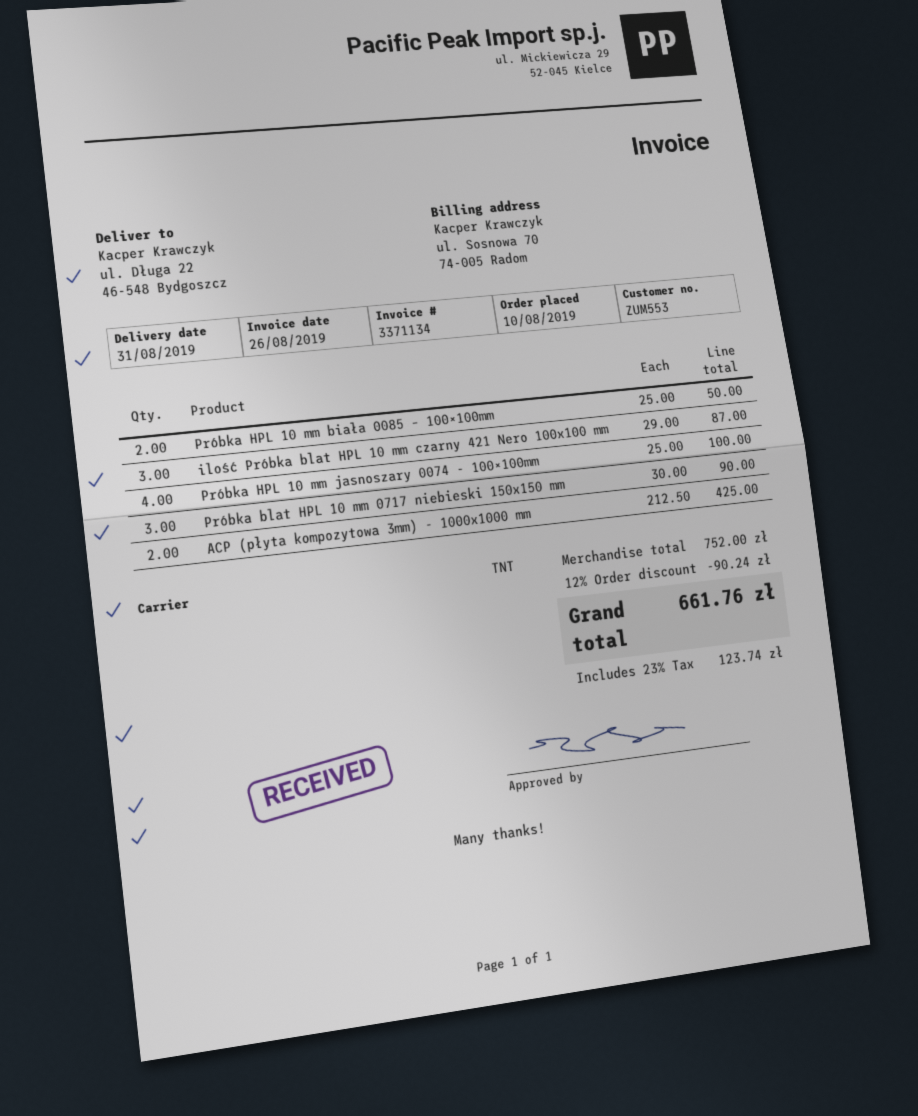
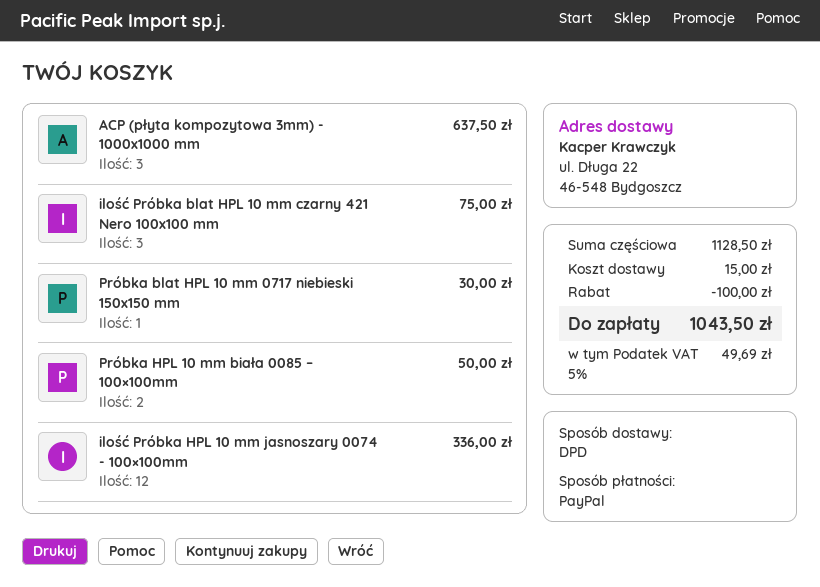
shipping method: TNT -> DPD
ilość Próbka blat HPL 10 mm czarny 421 Nero 100x100 mm: 3 for 87.00 -> 3 for 75.00
Próbka HPL 10 mm jasnoszary 0074 - 100×100mm: 4 for 100.00 -> none
Próbka blat HPL 10 mm 0717 niebieski 150x150 mm: 3 for 90.00 -> 1 for 30.00
ACP (płyta kompozytowa 3mm) - 1000x1000 mm: 2 for 425.00 -> 3 for 637.50
ilość Próbka HPL 10 mm jasnoszary 0074 - 100×100mm: none -> 12 for 336.00
subtotal: 752.00 -> 1128.50
discount: 90.24 -> 100.00
shipping: none -> 15.00
tax: 23% = 123.74 -> 5% = 49.69
total: 661.76 -> 1043.50

